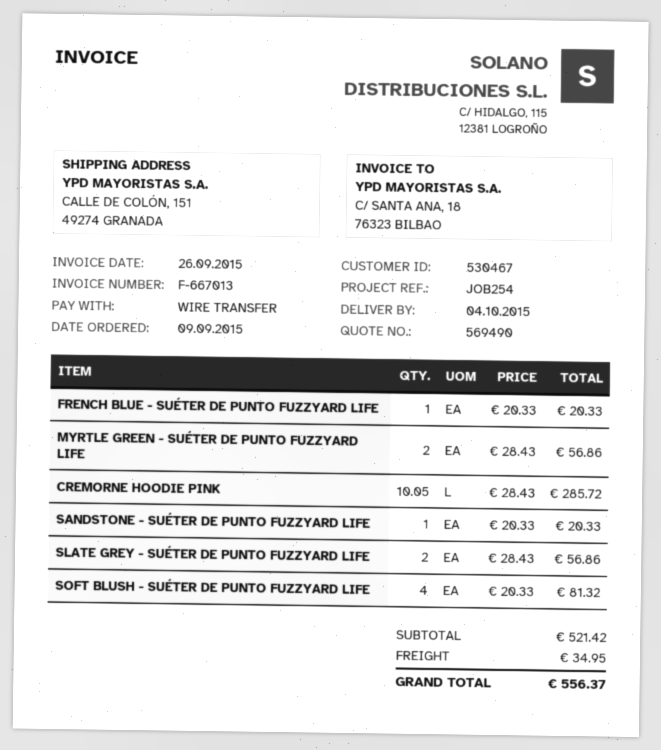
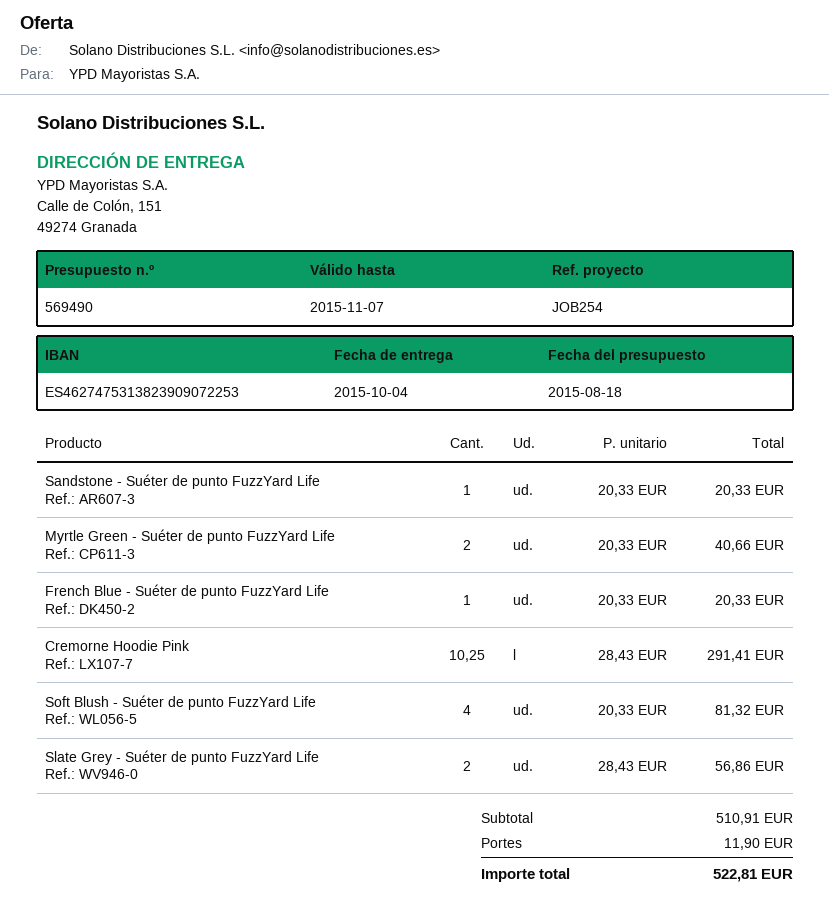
MYRTLE GREEN - SUÉTER DE PUNTO FUZZYARD LIFE: 2 x 28.43 = 56.86 -> 2 x 20.33 = 40.66
CREMORNE HOODIE PINK: 10.05 x 28.43 = 285.72 -> 10.25 x 28.43 = 291.41
subtotal: 521.42 -> 510.91
shipping: 34.95 -> 11.90
total: 556.37 -> 522.81

